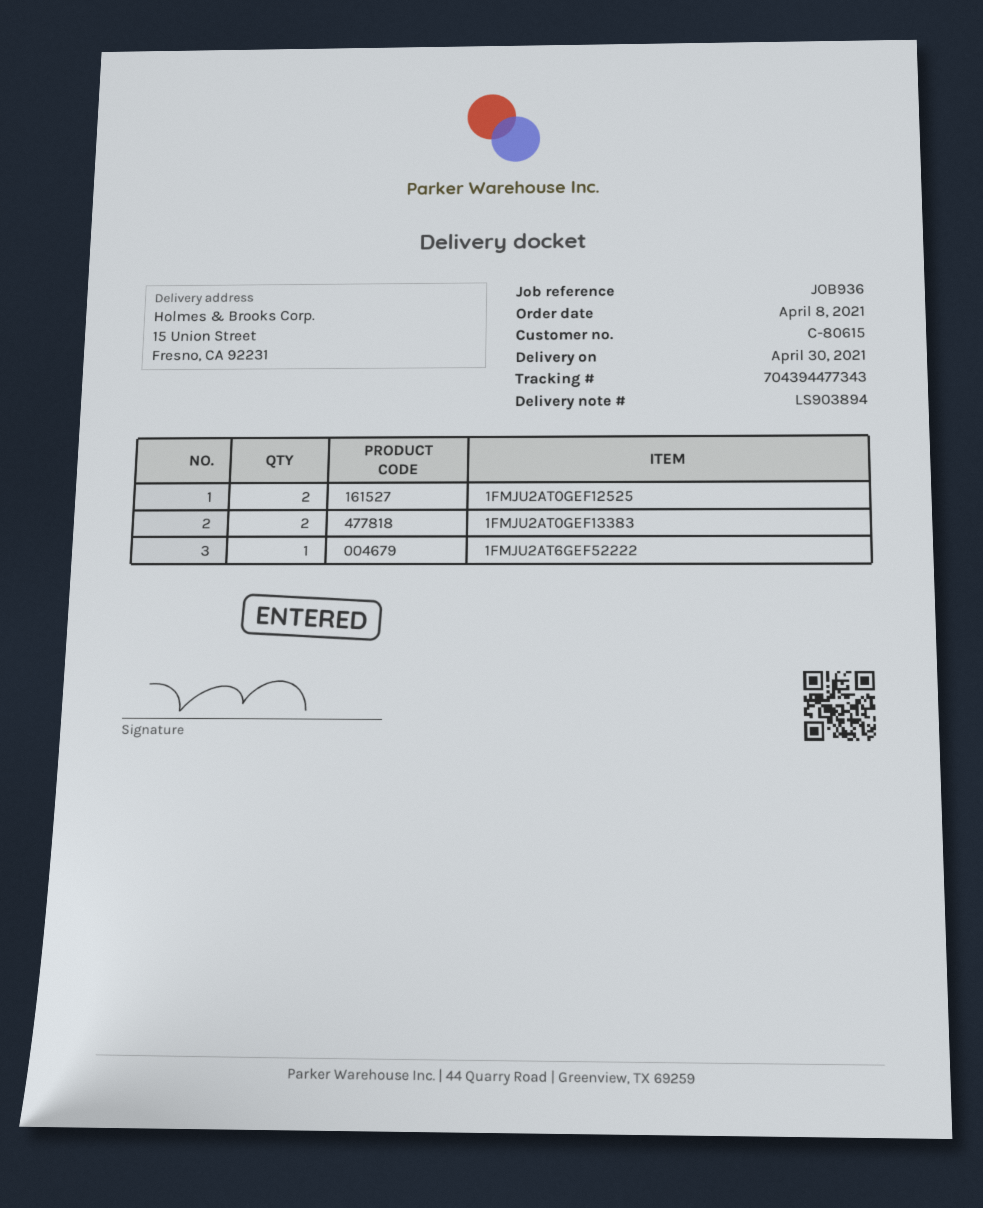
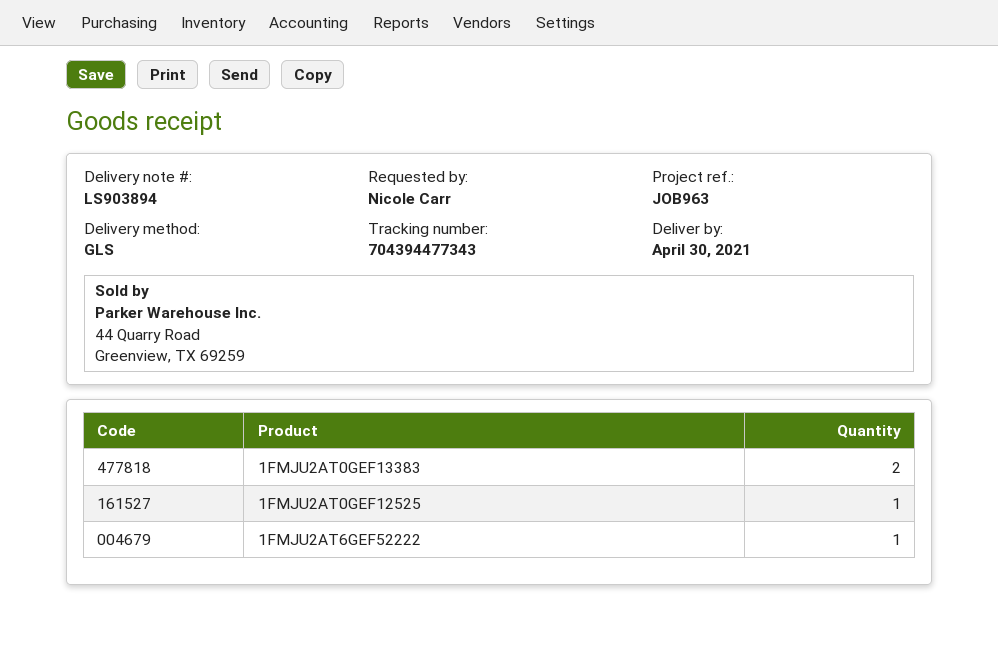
reference: JOB936 -> JOB963
1FMJU2AT0GEF12525: 2 -> 1

